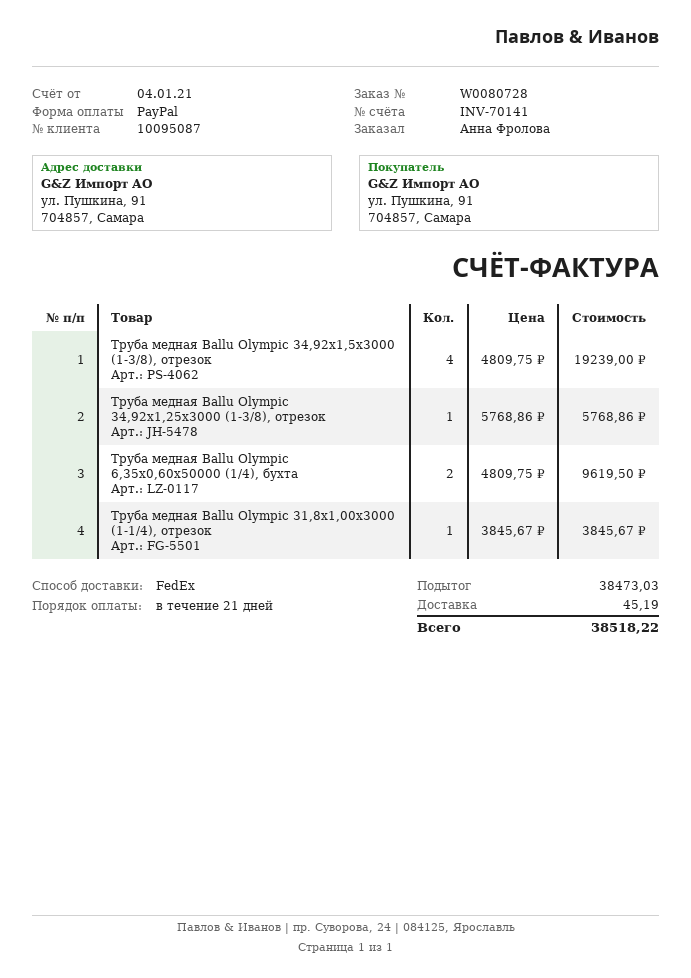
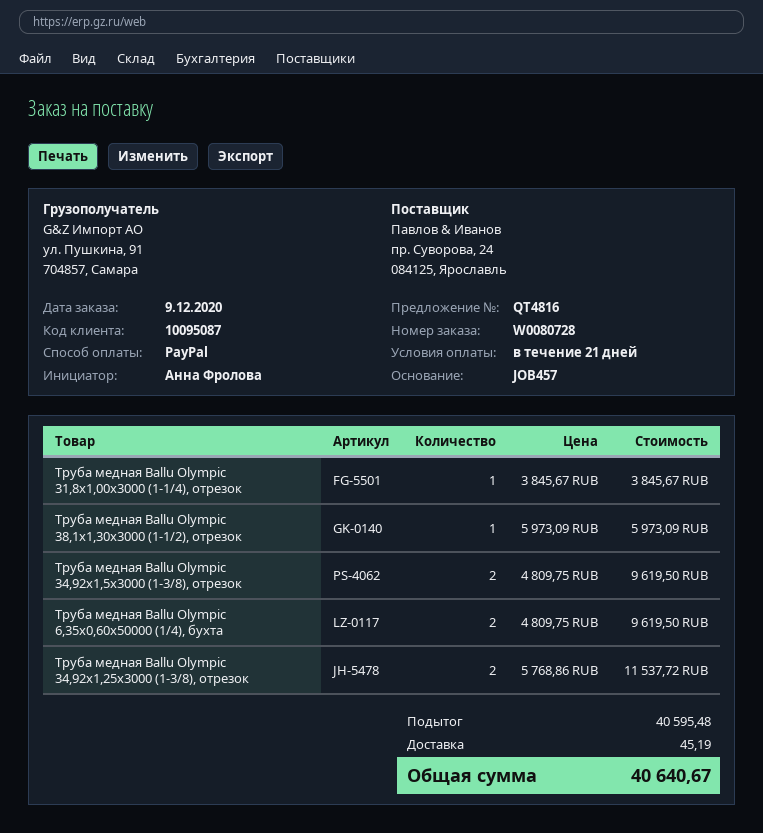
Труба медная Ballu Olympic 34,92х1,5х3000 (1-3/8), отрезок: 4 x 4809.75 = 19239.00 -> 2 x 4809.75 = 9619.50
Труба медная Ballu Olympic 34,92х1,25х3000 (1-3/8), отрезок: 1 x 5768.86 = 5768.86 -> 2 x 5768.86 = 11537.72
Труба медная Ballu Olympic 38,1х1,30х3000 (1-1/2), отрезок: none -> 1 x 5973.09 = 5973.09
subtotal: 38473.03 -> 40595.48
total: 38518.22 -> 40640.67

